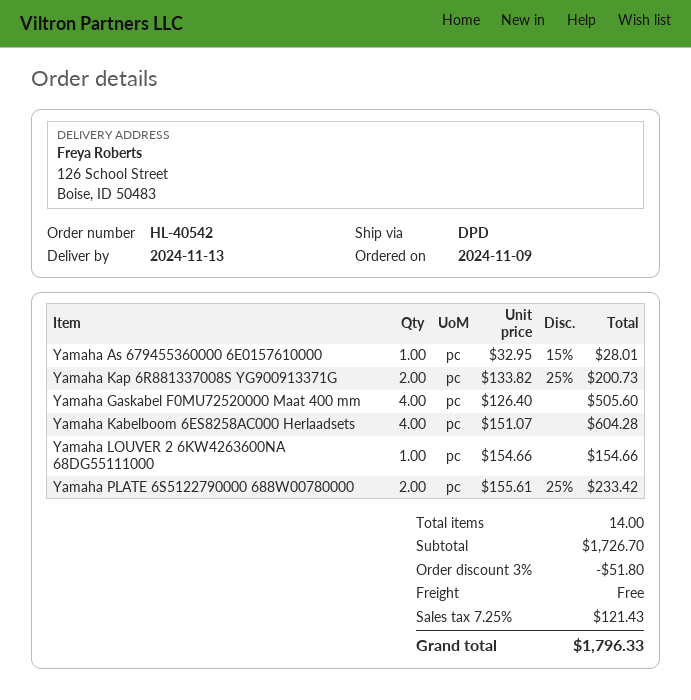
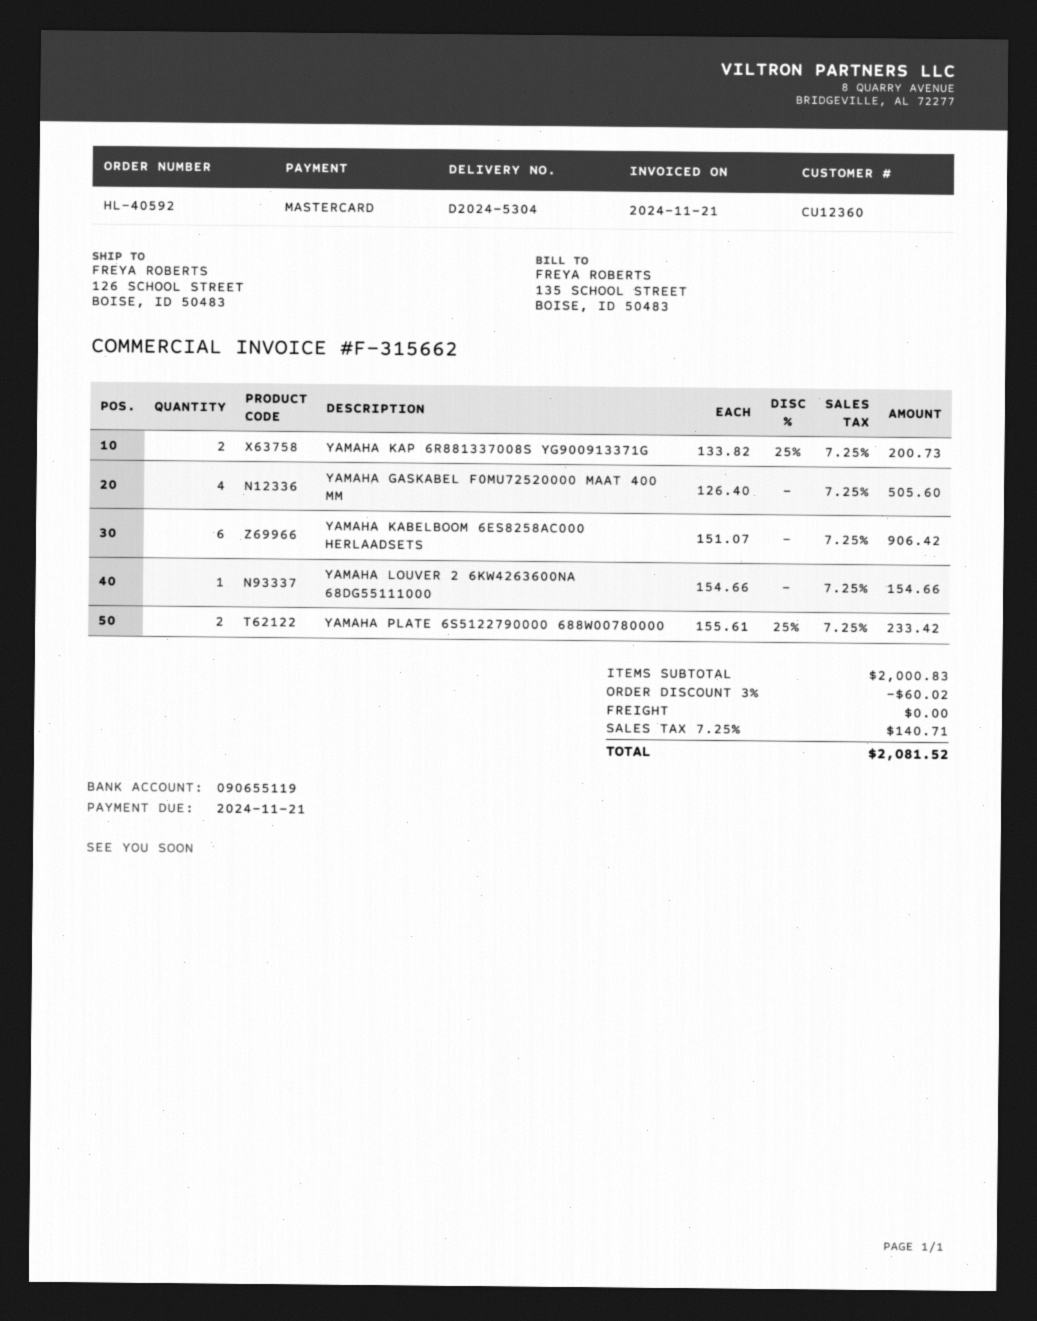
order number: HL-40542 -> HL-40592
Yamaha As 679455360000 6E0157610000: 1 x 32.95 - 15% = 28.01 -> none
Yamaha Kabelboom 6ES8258AC000 Herlaadsets: 4 x 151.07 = 604.28 -> 6 x 151.07 = 906.42
subtotal: 1726.70 -> 2000.83
discount: 3% = 51.80 -> 3% = 60.02
tax: 7.25% = 121.43 -> 7.25% = 140.71
total: 1796.33 -> 2081.52

